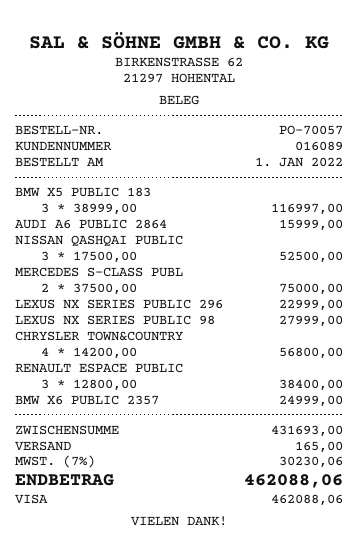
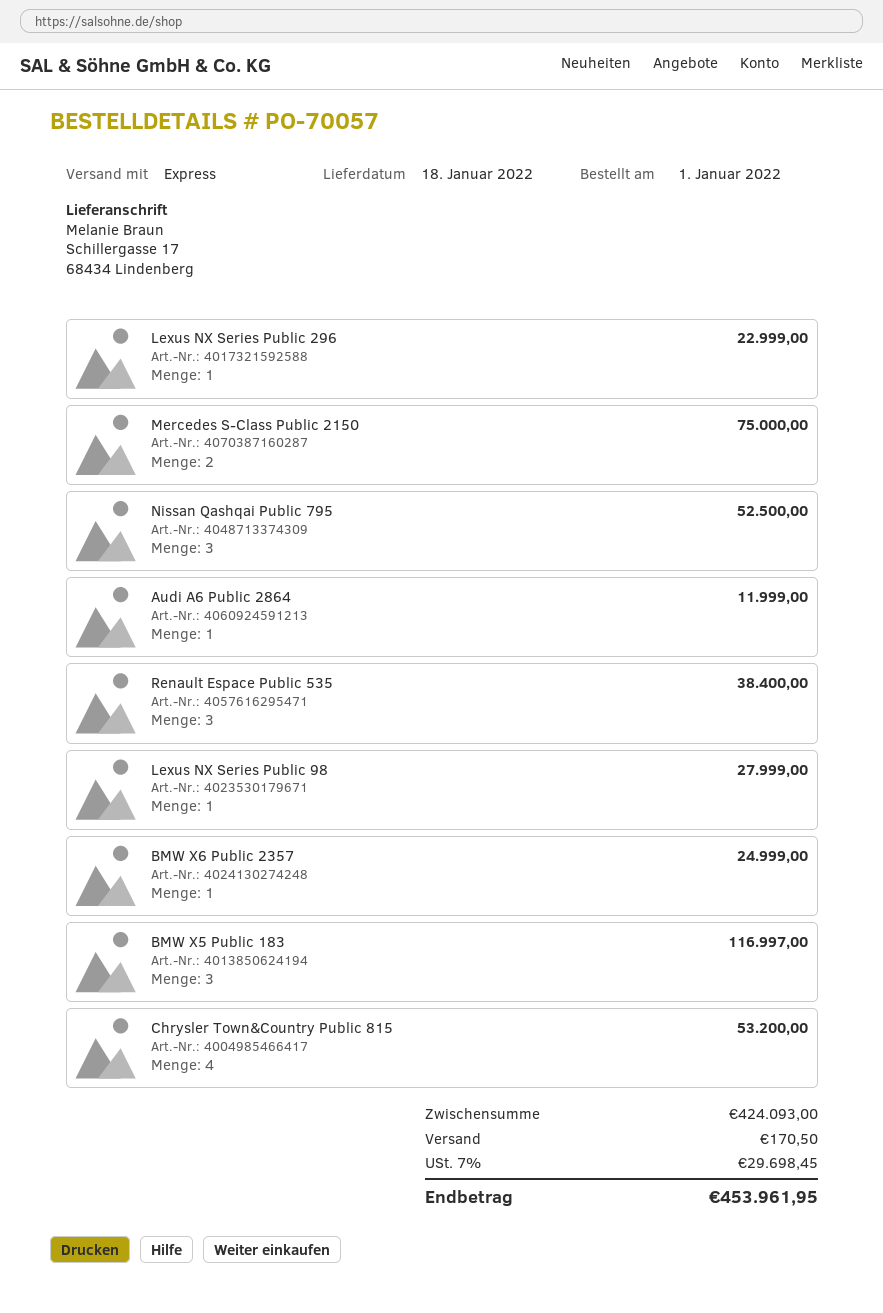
AUDI A6 PUBLIC 2864: 1 for 15999.00 -> 1 for 11999.00
CHRYSLER TOWN&COUNTRY: 4 for 56800.00 -> 4 for 53200.00
subtotal: 431693.00 -> 424093.00
shipping: 165.00 -> 170.50
tax: 7% = 30230.06 -> 7% = 29698.45
total: 462088.06 -> 453961.95

